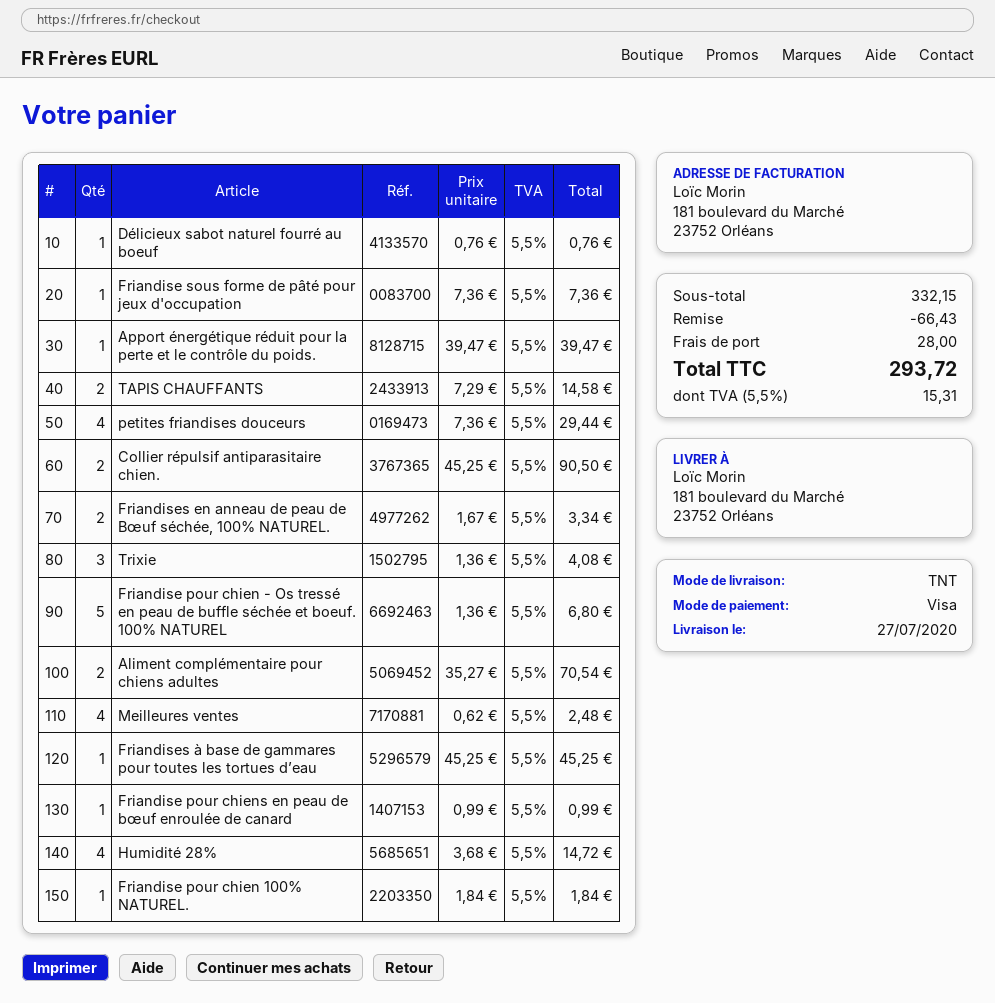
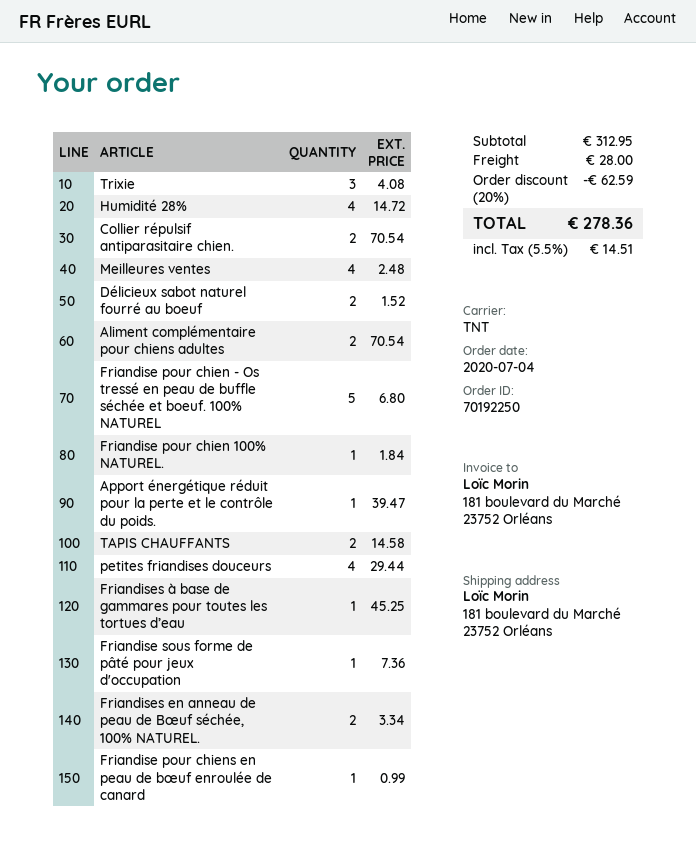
Délicieux sabot naturel fourré au boeuf: 1 for 0.76 -> 2 for 1.52
Collier répulsif antiparasitaire chien.: 2 for 90.50 -> 2 for 70.54
subtotal: 332.15 -> 312.95
discount: 66.43 -> 62.59
tax: 5.5% = 15.31 -> 5.5% = 14.51
total: 293.72 -> 278.36

